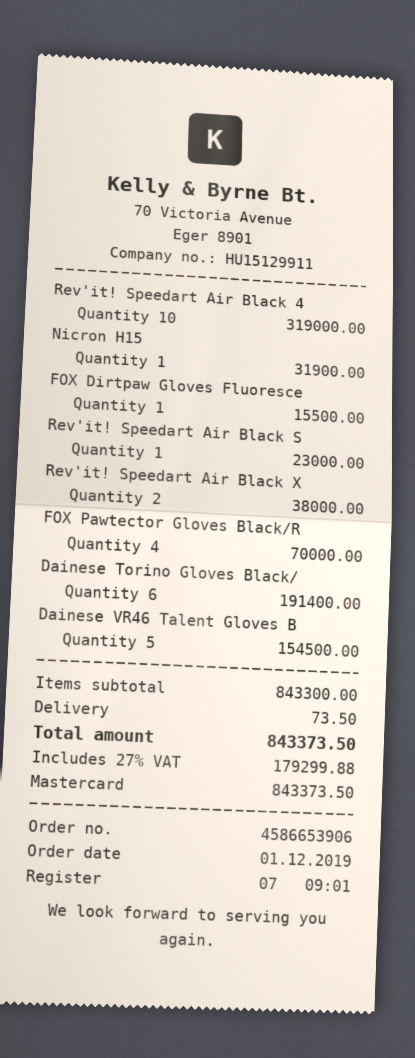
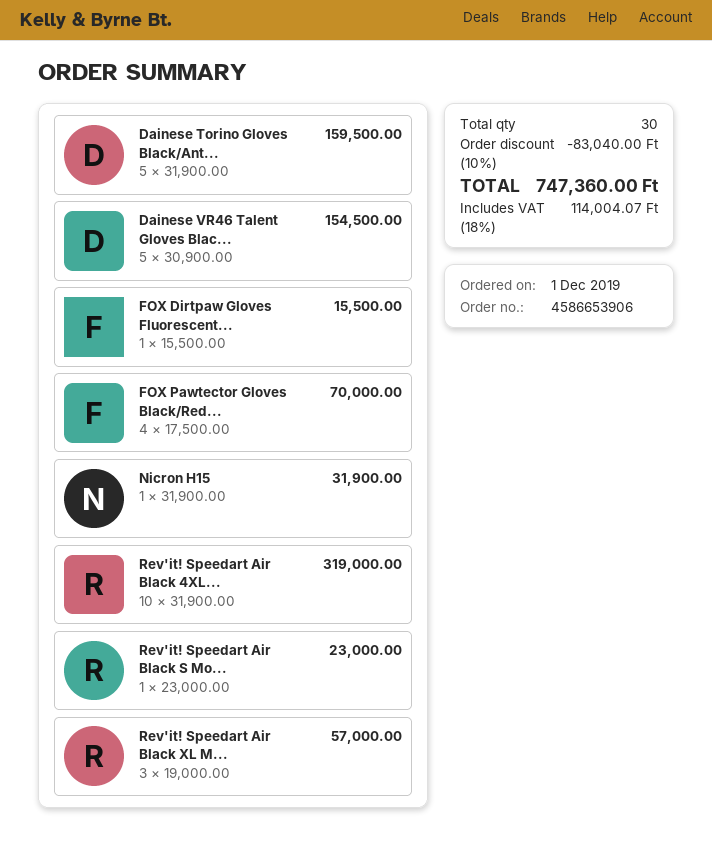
Rev'it! Speedart Air Black X: 2 for 38000.00 -> 3 for 57000.00
Dainese Torino Gloves Black/: 6 for 191400.00 -> 5 for 159500.00
discount: none -> 10% = 83040.00
shipping: 73.50 -> none
tax: 27% = 179299.88 -> 18% = 114004.07
total: 843373.50 -> 747360.00

